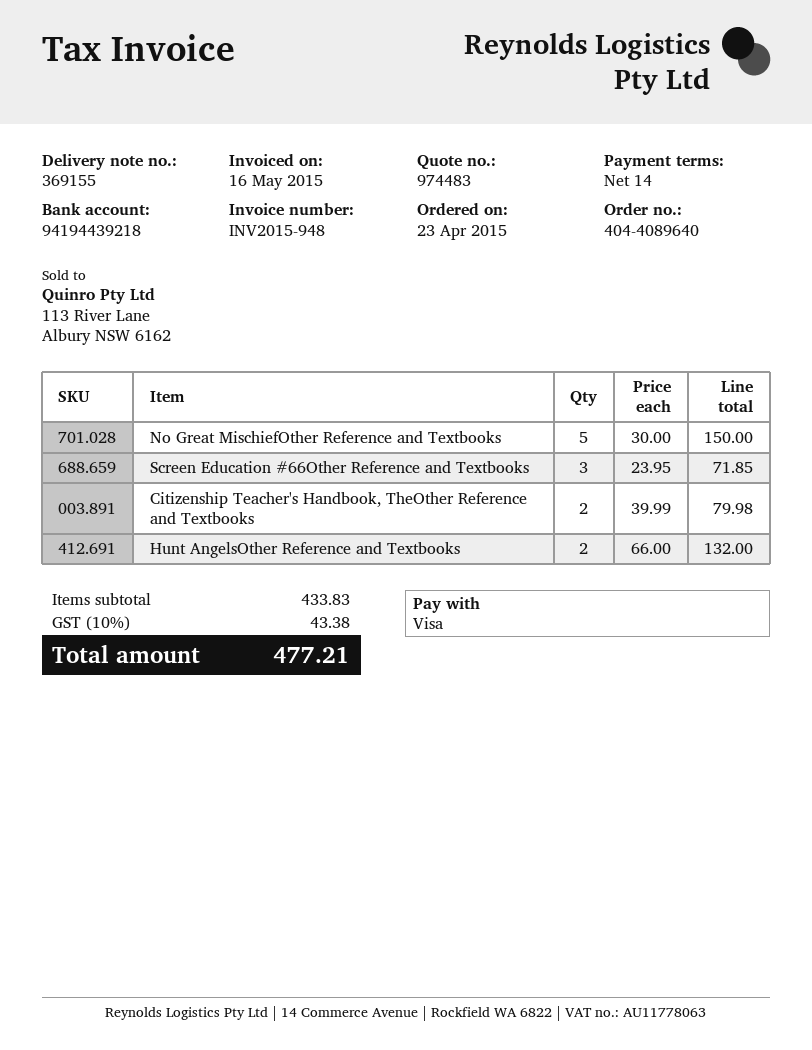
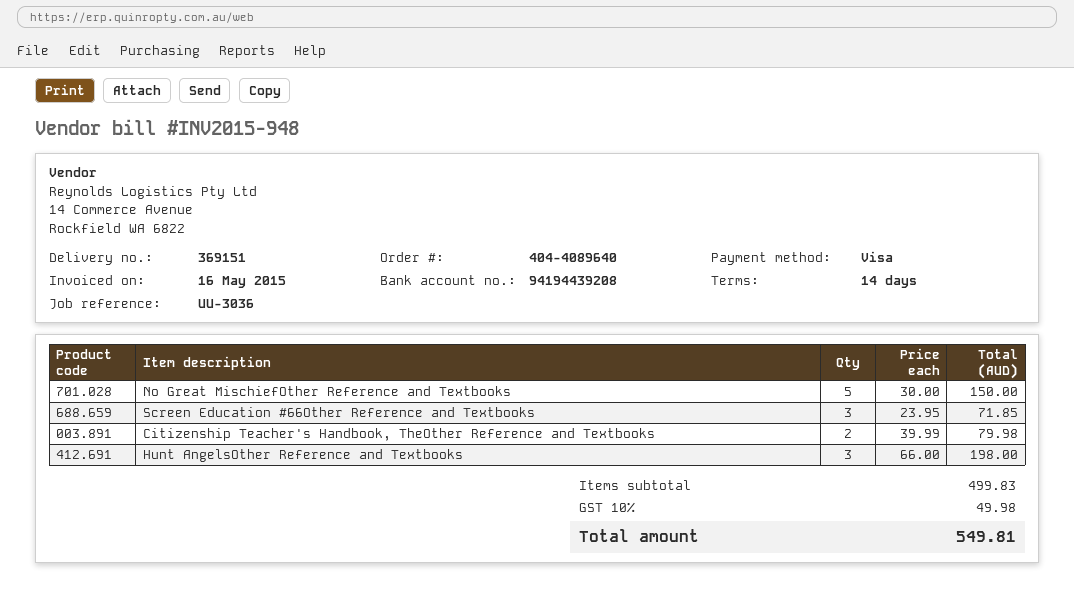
delivery note number: 369155 -> 369151
bank account: 94194439218 -> 94194439208
Hunt AngelsOther Reference and Textbooks: 2 x 66.00 = 132.00 -> 3 x 66.00 = 198.00
subtotal: 433.83 -> 499.83
tax: 10% = 43.38 -> 10% = 49.98
total: 477.21 -> 549.81

